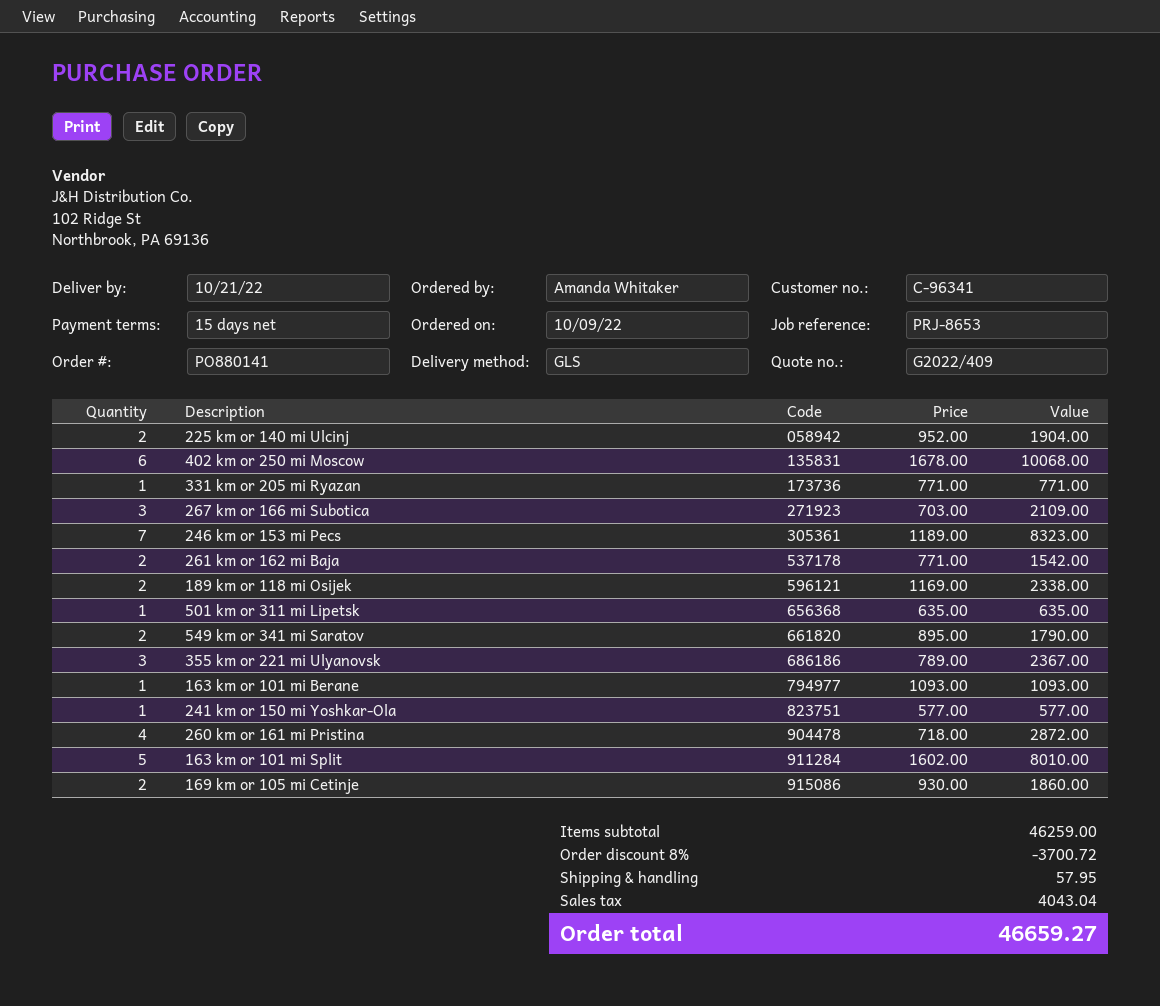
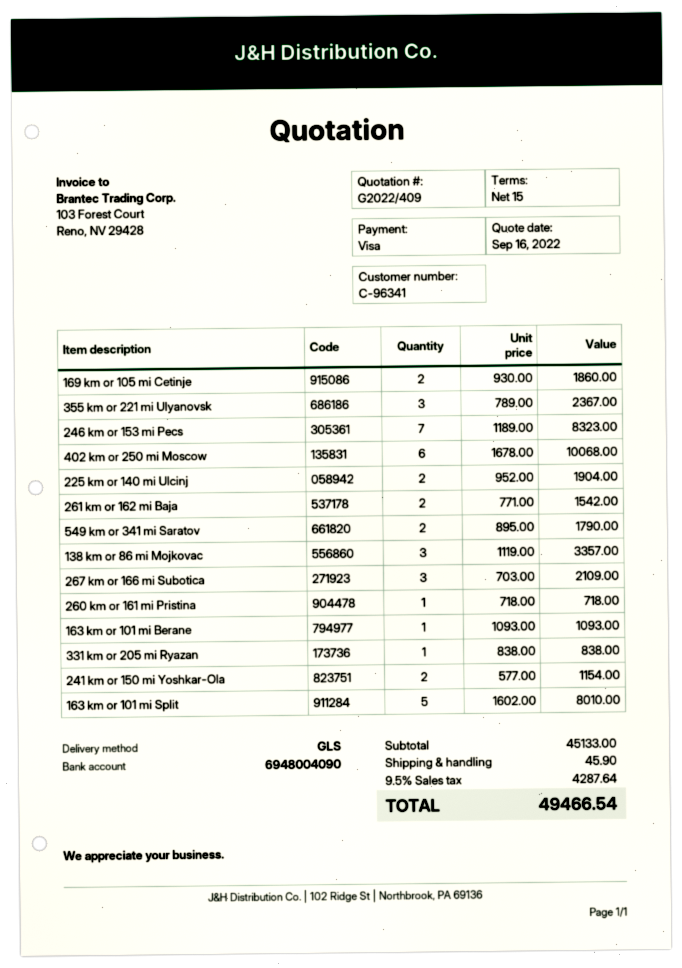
331 km or 205 mi Ryazan: 1 x 771.00 = 771.00 -> 1 x 838.00 = 838.00
189 km or 118 mi Osijek: 2 x 1169.00 = 2338.00 -> none
501 km or 311 mi Lipetsk: 1 x 635.00 = 635.00 -> none
241 km or 150 mi Yoshkar-Ola: 1 x 577.00 = 577.00 -> 2 x 577.00 = 1154.00
260 km or 161 mi Pristina: 4 x 718.00 = 2872.00 -> 1 x 718.00 = 718.00
138 km or 86 mi Mojkovac: none -> 3 x 1119.00 = 3357.00
subtotal: 46259.00 -> 45133.00
discount: 8% = 3700.72 -> none
shipping: 57.95 -> 45.90
tax: 4043.04 -> 4287.64
total: 46659.27 -> 49466.54

